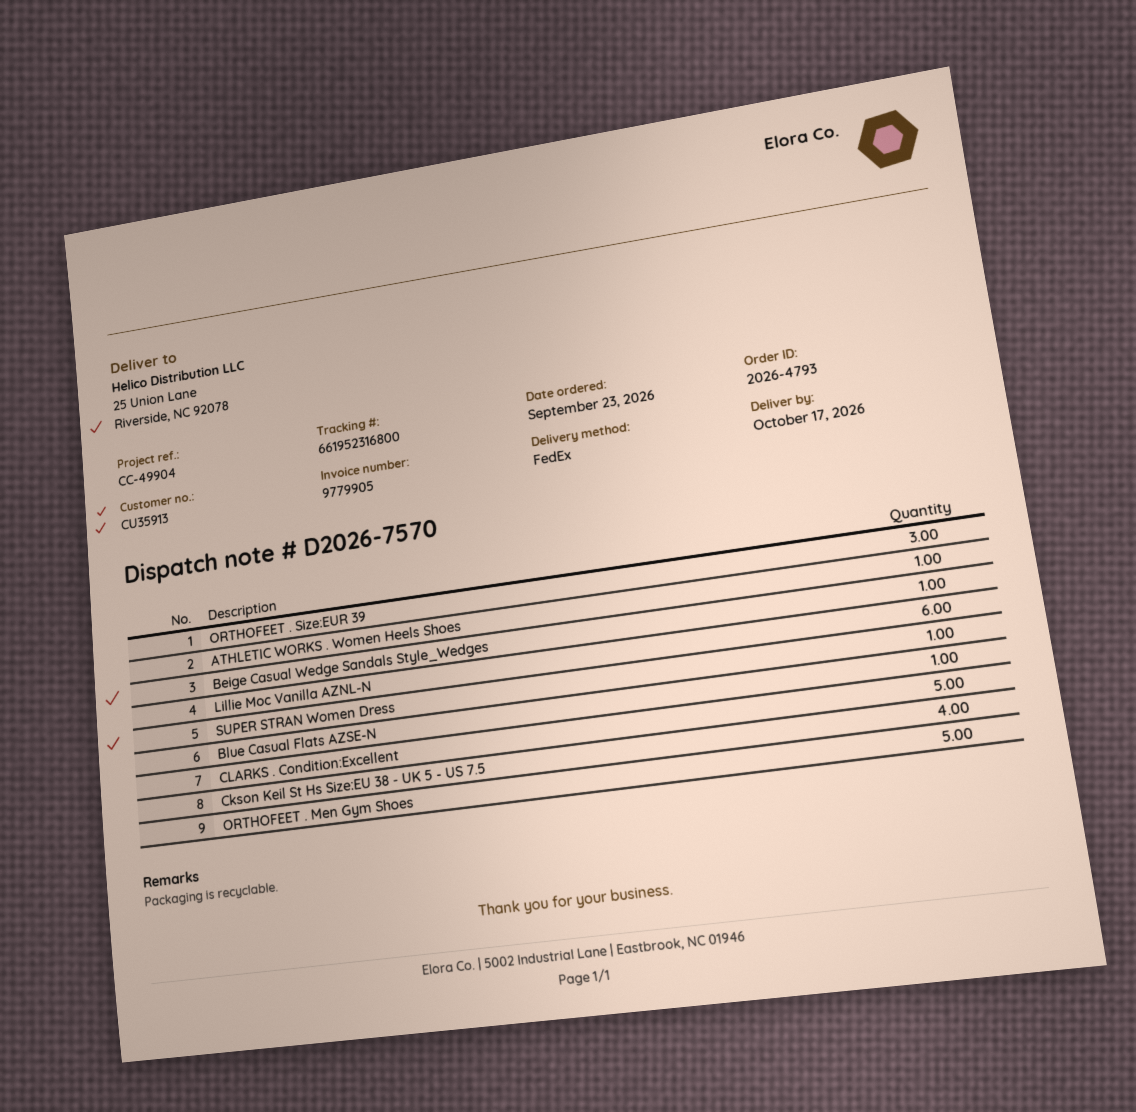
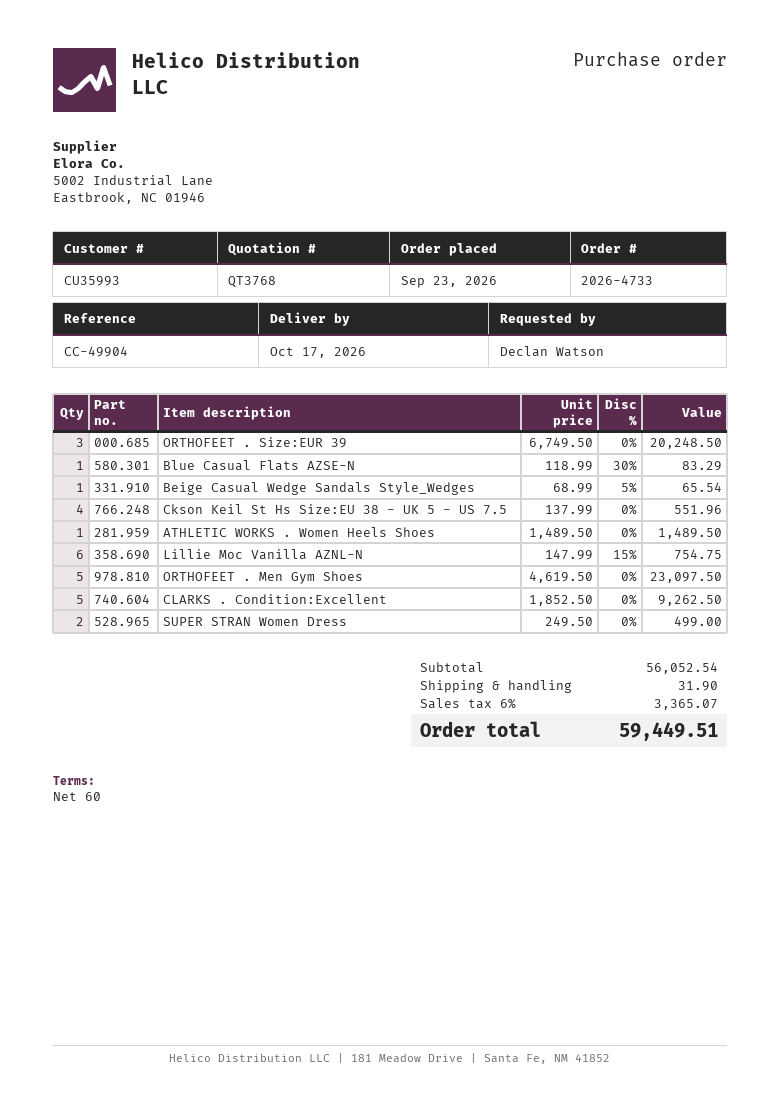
order number: 2026-4793 -> 2026-4733
customer number: CU35913 -> CU35993
SUPER STRAN Women Dress: 1 -> 2

